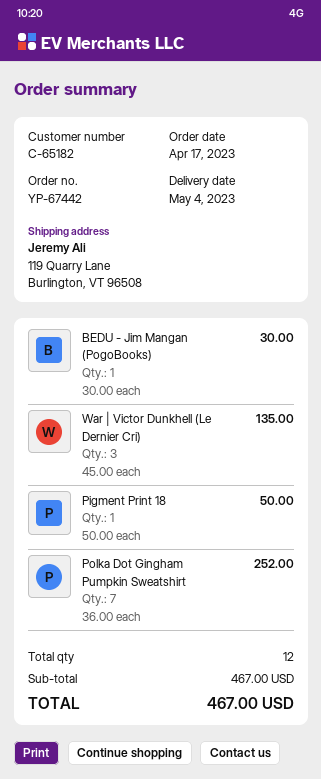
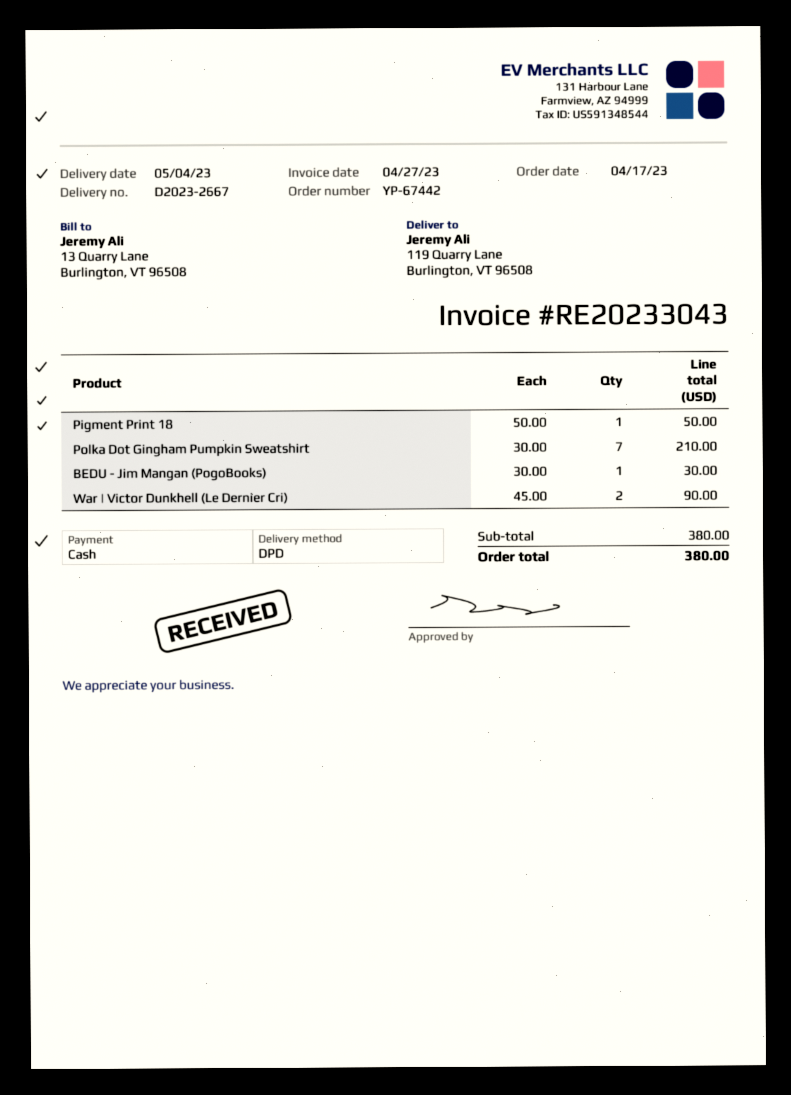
War | Victor Dunkhell (Le Dernier Cri): 3 x 45.00 = 135.00 -> 2 x 45.00 = 90.00
Polka Dot Gingham Pumpkin Sweatshirt: 7 x 36.00 = 252.00 -> 7 x 30.00 = 210.00
subtotal: 467.00 -> 380.00
total: 467.00 -> 380.00

